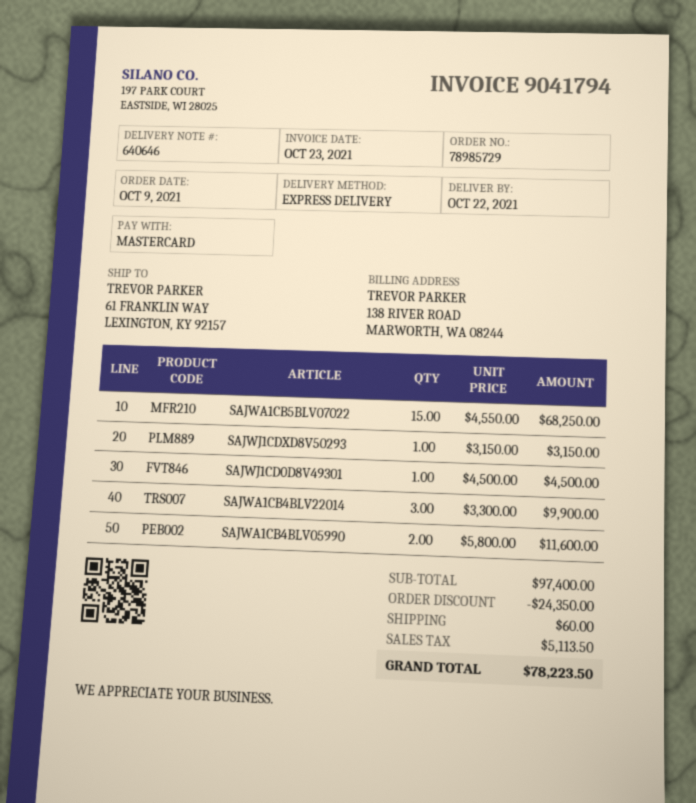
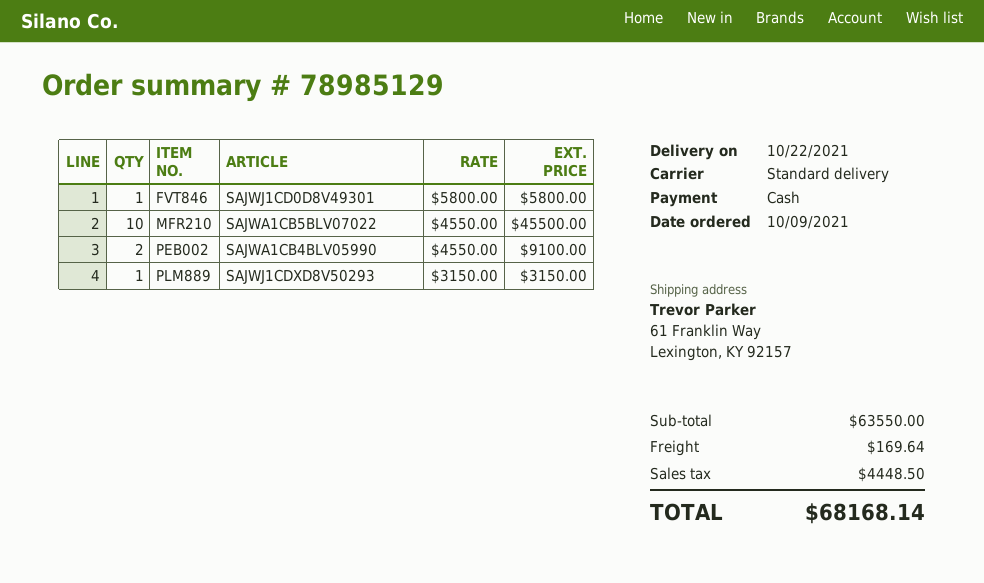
order number: 78985729 -> 78985129
payment method: Mastercard -> cash
shipping method: express -> standard
SAJWA1CB5BLV07022: 15 x 4550.00 = 68250.00 -> 10 x 4550.00 = 45500.00
SAJWJ1CD0D8V49301: 1 x 4500.00 = 4500.00 -> 1 x 5800.00 = 5800.00
SAJWA1CB4BLV22014: 3 x 3300.00 = 9900.00 -> none
SAJWA1CB4BLV05990: 2 x 5800.00 = 11600.00 -> 2 x 4550.00 = 9100.00
subtotal: 97400.00 -> 63550.00
discount: 24350.00 -> none
shipping: 60.00 -> 169.64
tax: 5113.50 -> 4448.50
total: 78223.50 -> 68168.14

